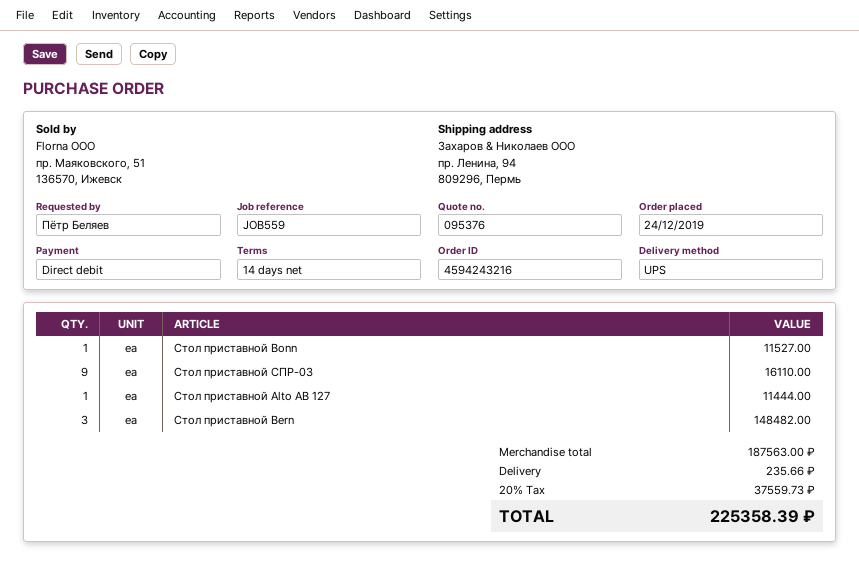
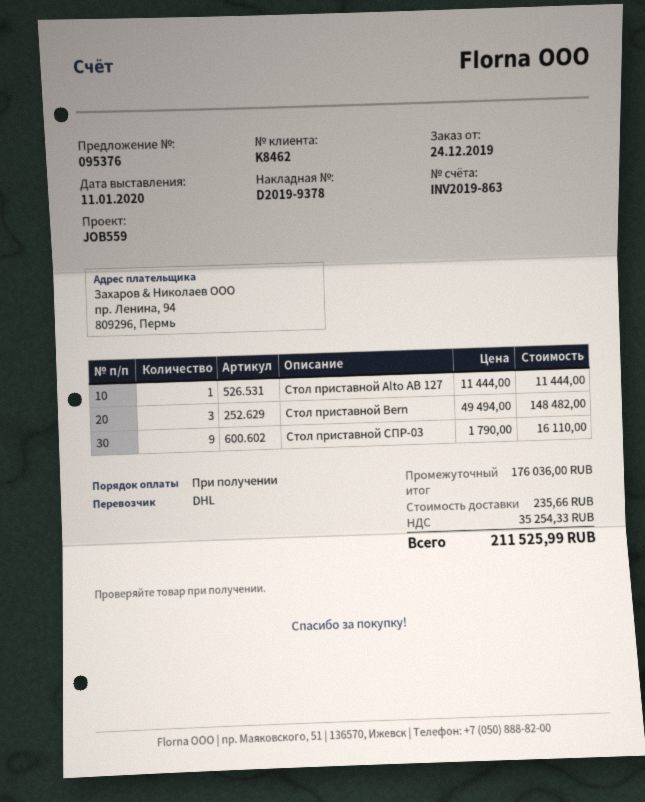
payment terms: 14 days -> on receipt
shipping method: UPS -> DHL
Стол приставной Bonn: 1 for 11527.00 -> none
subtotal: 187563.00 -> 176036.00
tax: 37559.73 -> 35254.33
total: 225358.39 -> 211525.99

